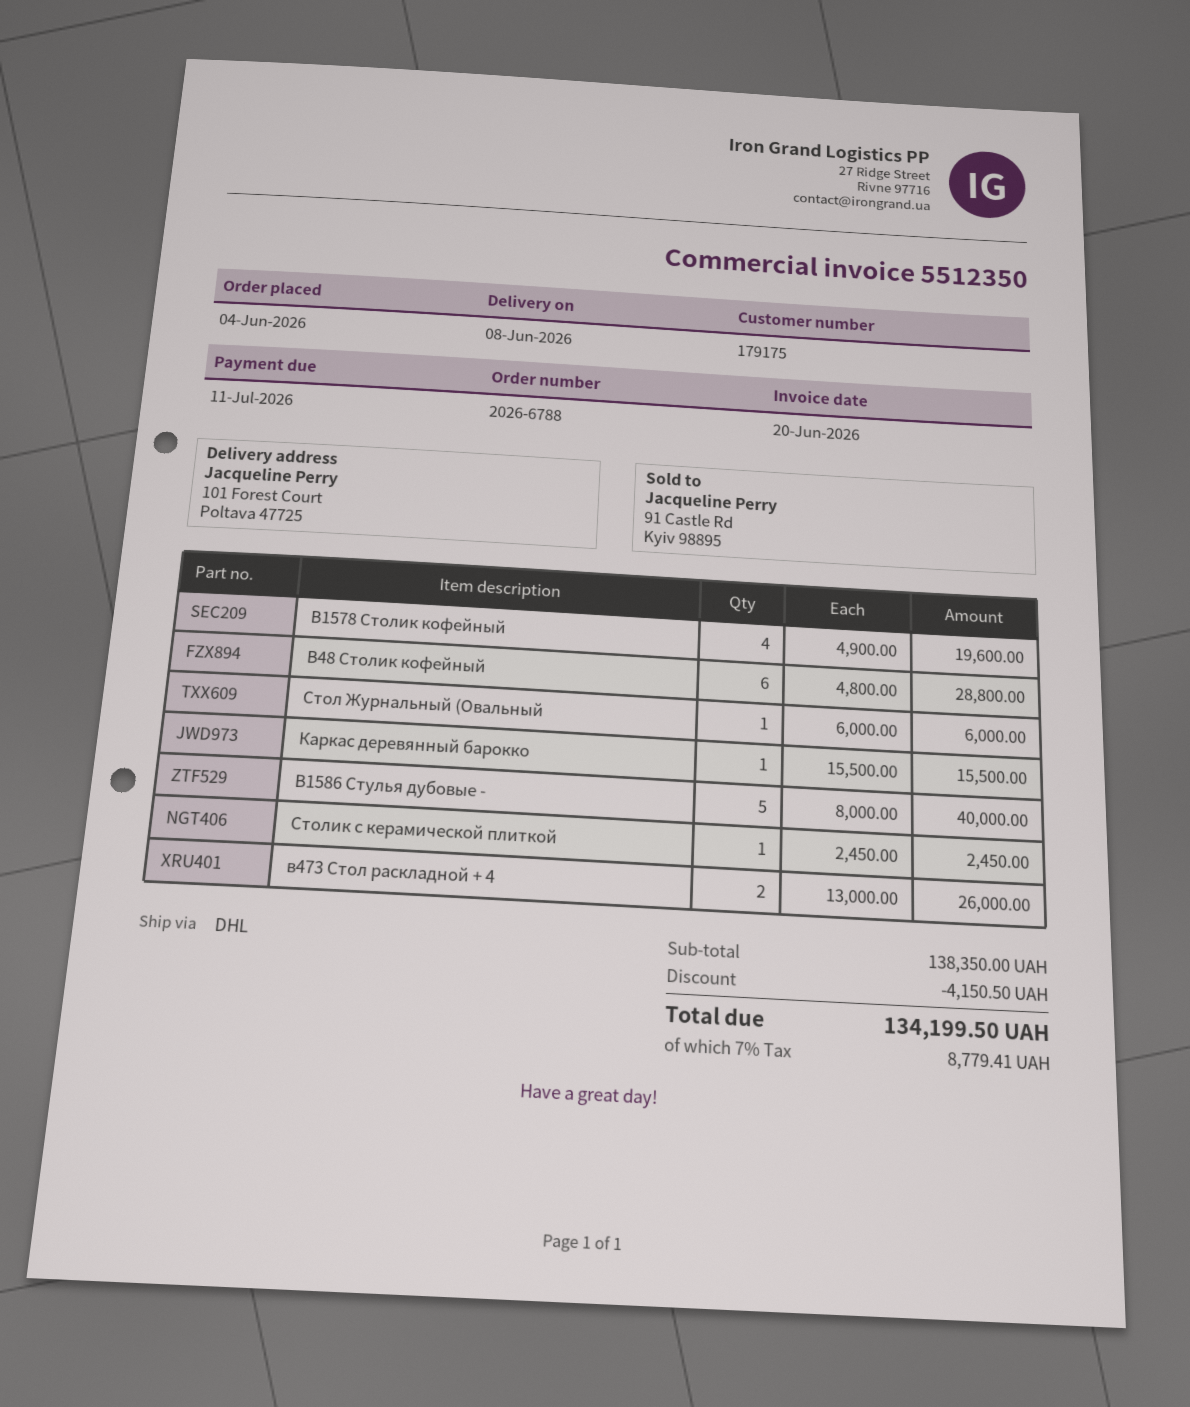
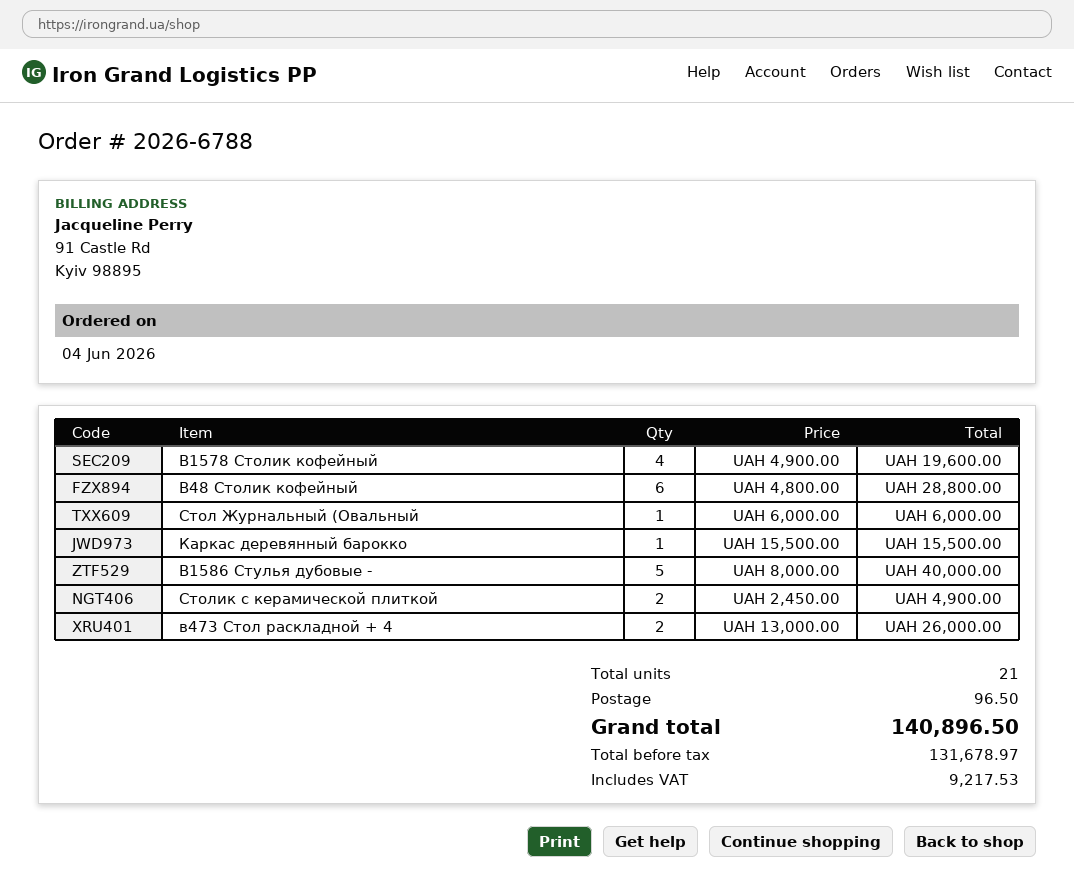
Столик с керамической плиткой: 1 x 2450.00 = 2450.00 -> 2 x 2450.00 = 4900.00
discount: 4150.50 -> none
shipping: none -> 96.50
tax: 8779.41 -> 9217.53
total: 134199.50 -> 140896.50

